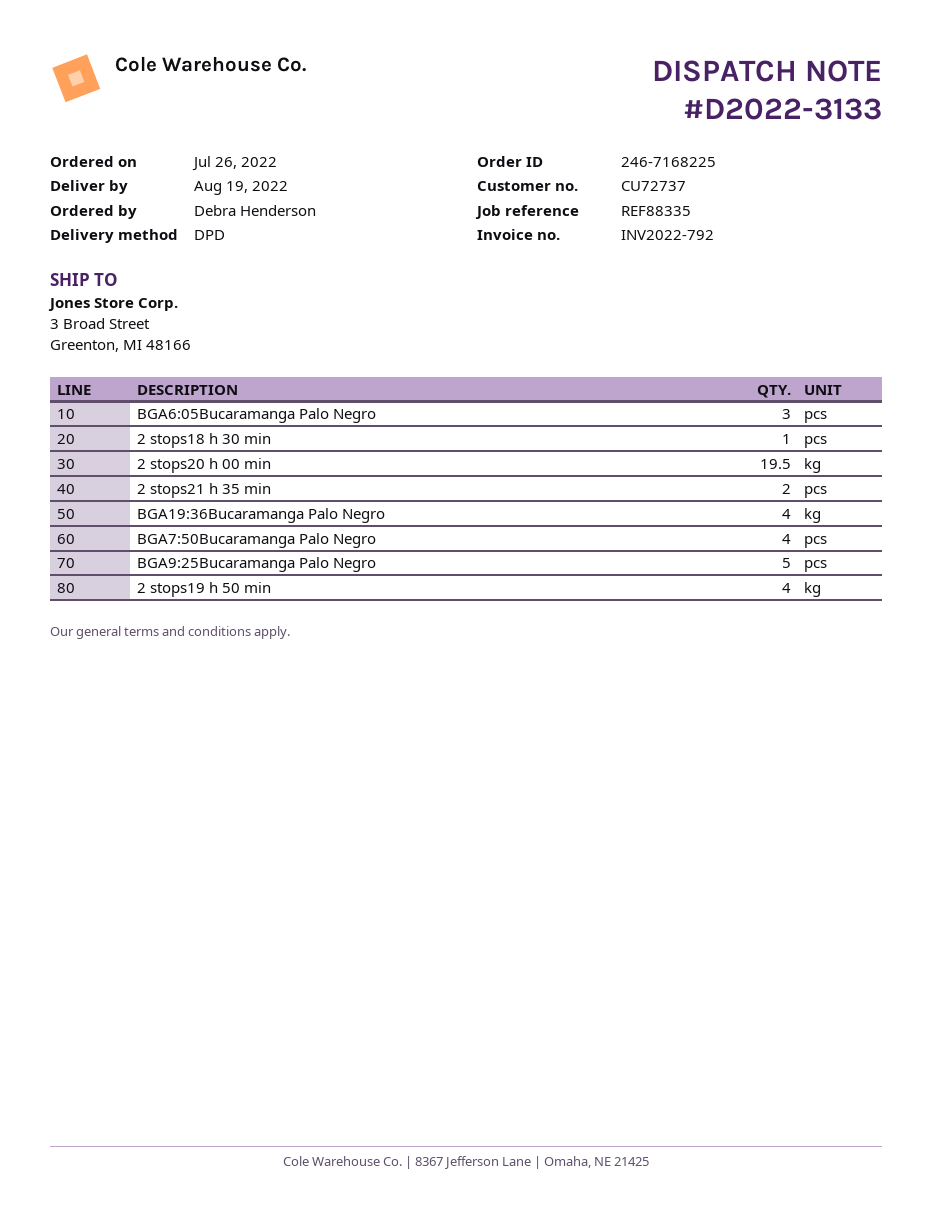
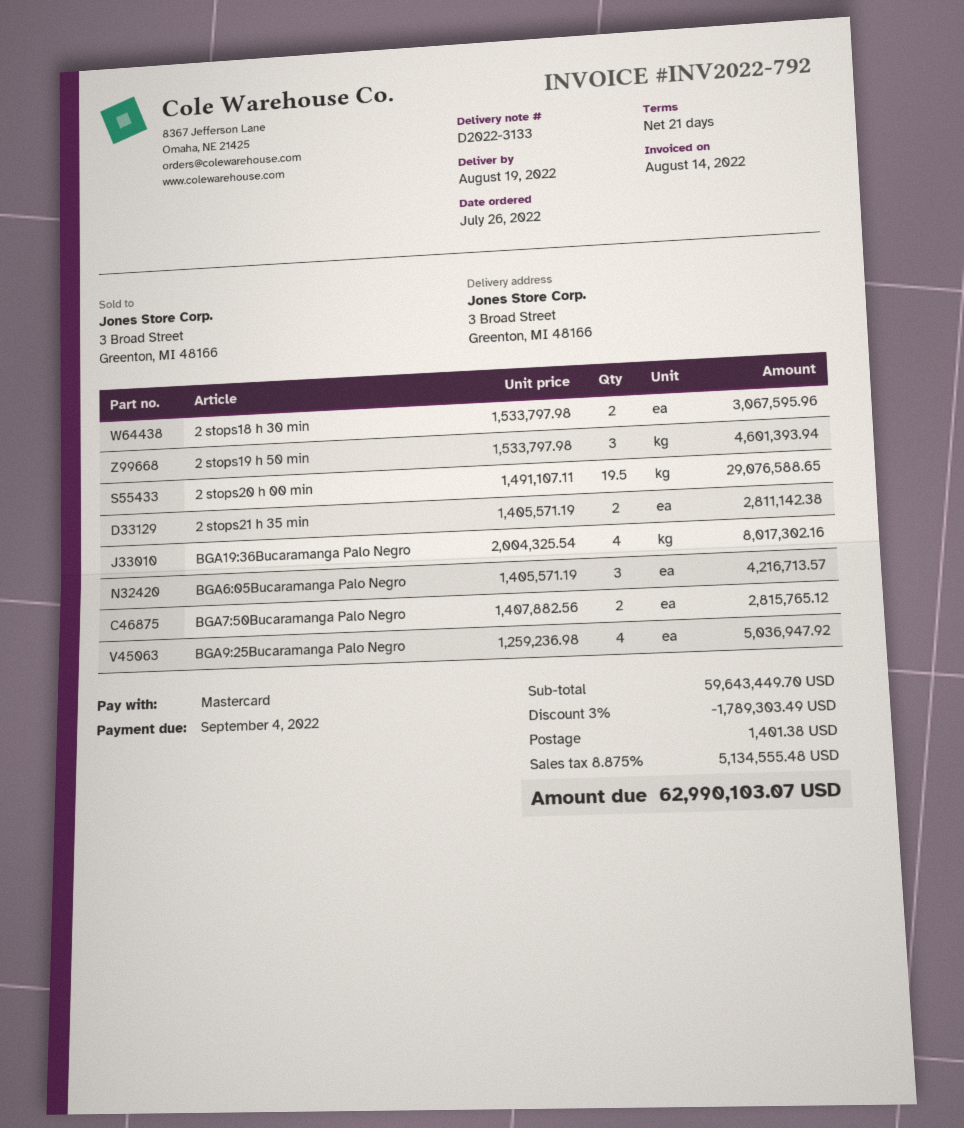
2 stops18 h 30 min: 1 -> 2
BGA7:50Bucaramanga Palo Negro: 4 -> 2
BGA9:25Bucaramanga Palo Negro: 5 -> 4
2 stops19 h 50 min: 4 -> 3

